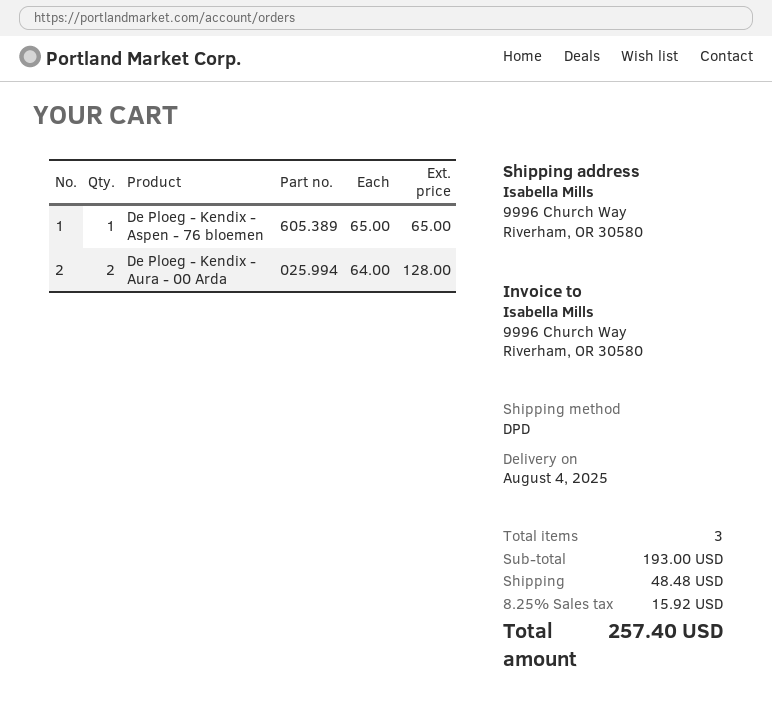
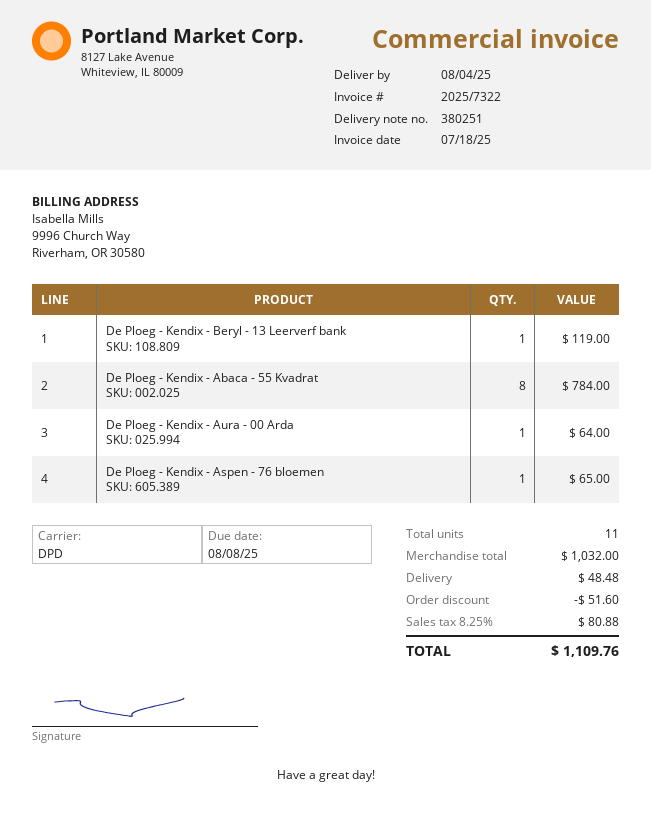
De Ploeg - Kendix - Aura - 00 Arda: 2 for 128.00 -> 1 for 64.00
De Ploeg - Kendix - Beryl - 13 Leerverf bank: none -> 1 for 119.00
De Ploeg - Kendix - Abaca - 55 Kvadrat: none -> 8 for 784.00
total quantity: 3 -> 11
subtotal: 193.00 -> 1032.00
discount: none -> 51.60
tax: 8.25% = 15.92 -> 8.25% = 80.88
total: 257.40 -> 1109.76

